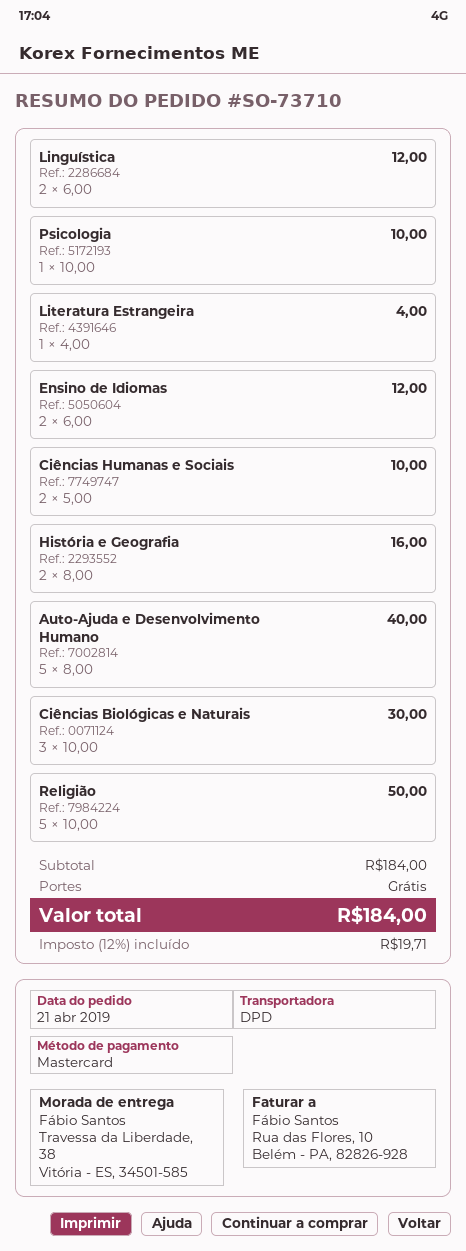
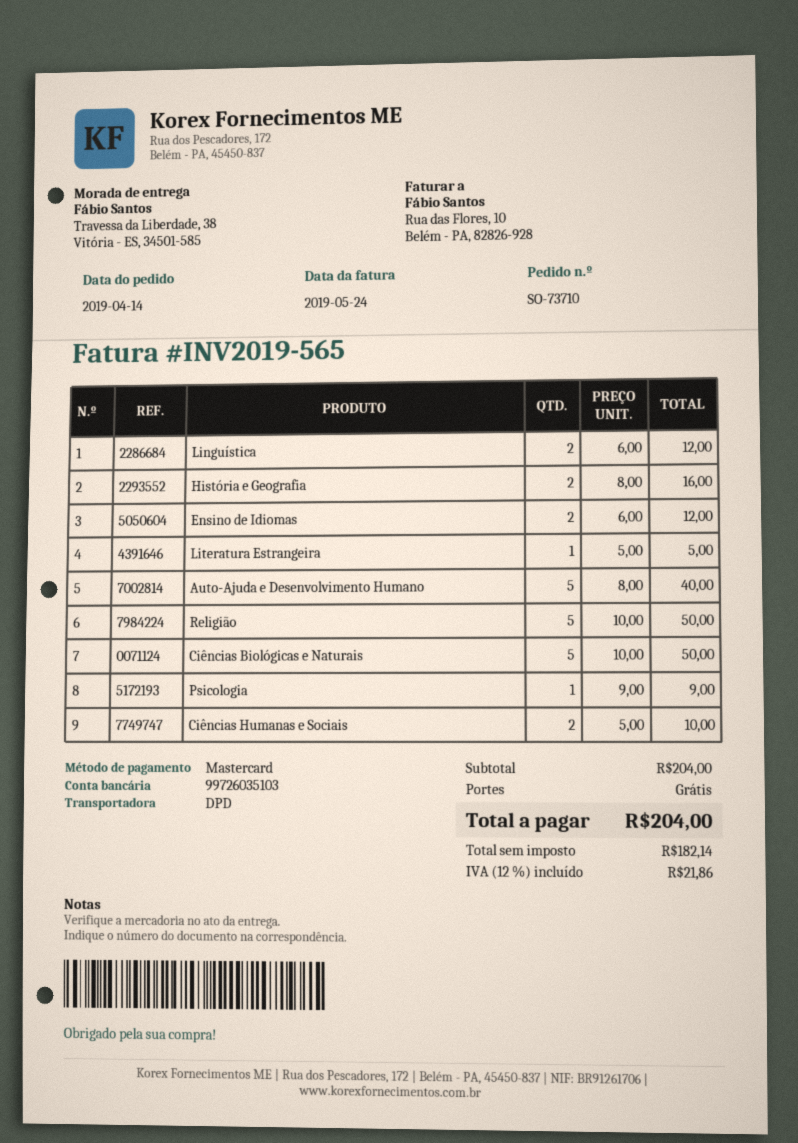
order date: 2019-04-21 -> 2019-04-14
Psicologia: 1 x 10.00 = 10.00 -> 1 x 9.00 = 9.00
Literatura Estrangeira: 1 x 4.00 = 4.00 -> 1 x 5.00 = 5.00
Ciências Biológicas e Naturais: 3 x 10.00 = 30.00 -> 5 x 10.00 = 50.00
subtotal: 184.00 -> 204.00
tax: 12% = 19.71 -> 12% = 21.86
total: 184.00 -> 204.00

